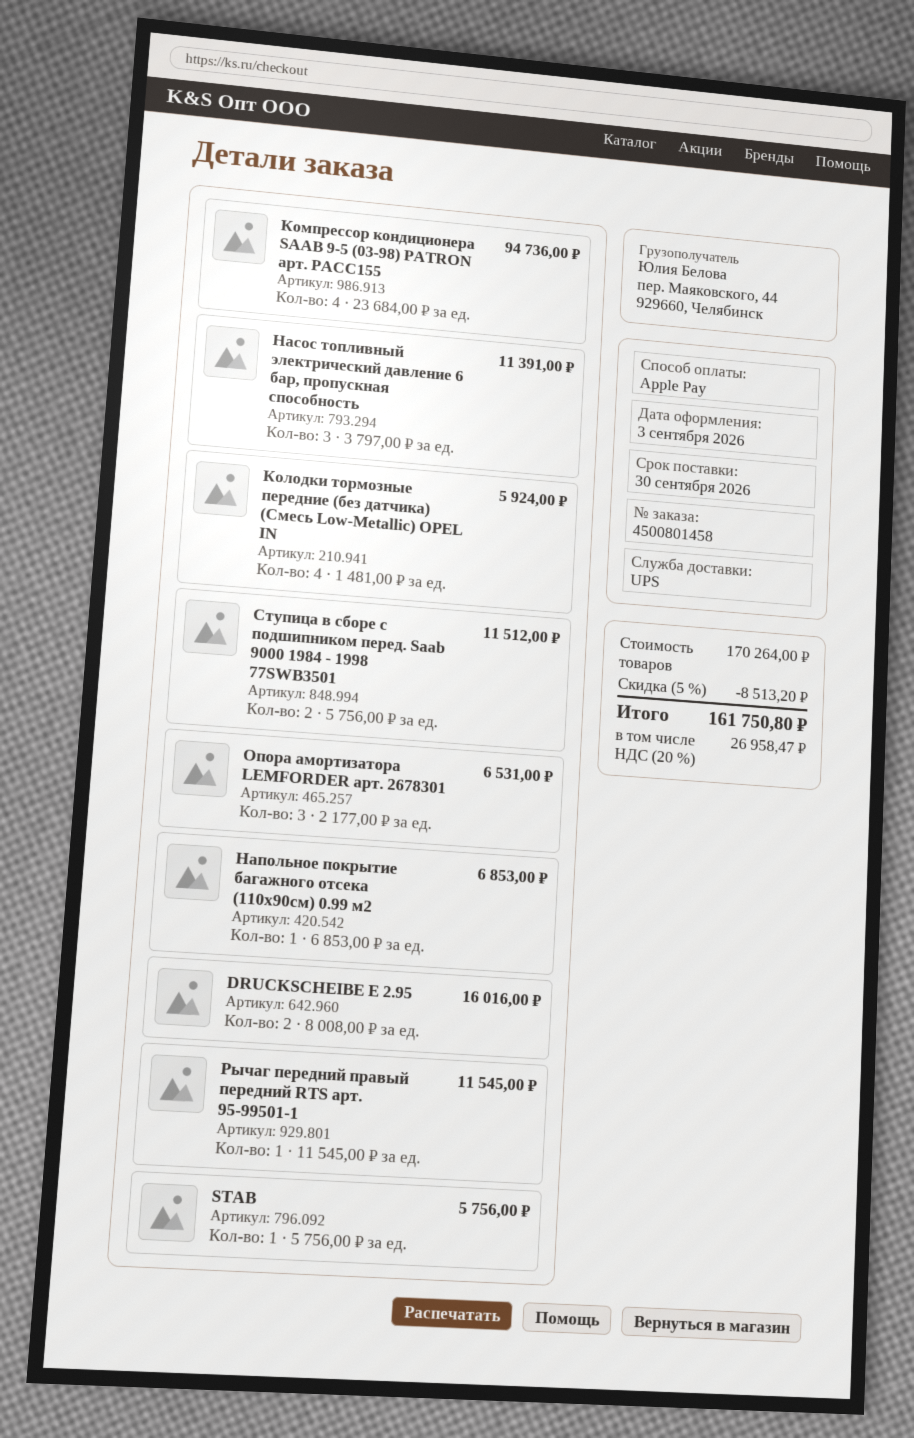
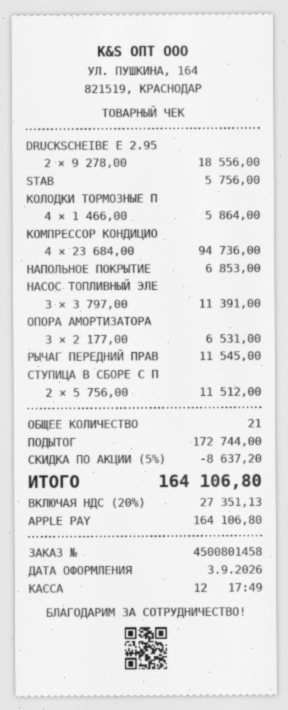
Колодки тормозные передние (без датчика) (Смесь Low-Metallic) OPEL IN: 4 x 1481.00 = 5924.00 -> 4 x 1466.00 = 5864.00
DRUCKSCHEIBE E 2.95: 2 x 8008.00 = 16016.00 -> 2 x 9278.00 = 18556.00
subtotal: 170264.00 -> 172744.00
discount: 5% = 8513.20 -> 5% = 8637.20
tax: 20% = 26958.47 -> 20% = 27351.13
total: 161750.80 -> 164106.80

